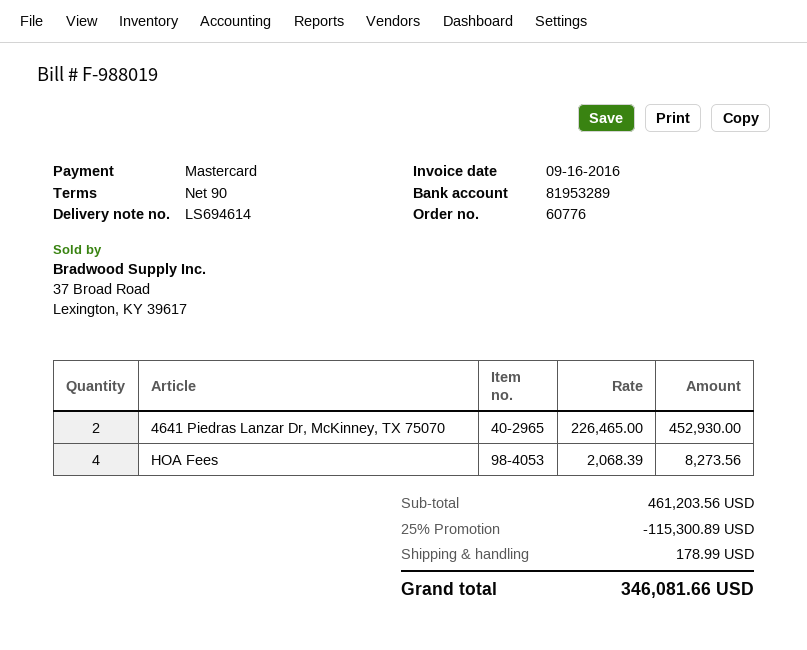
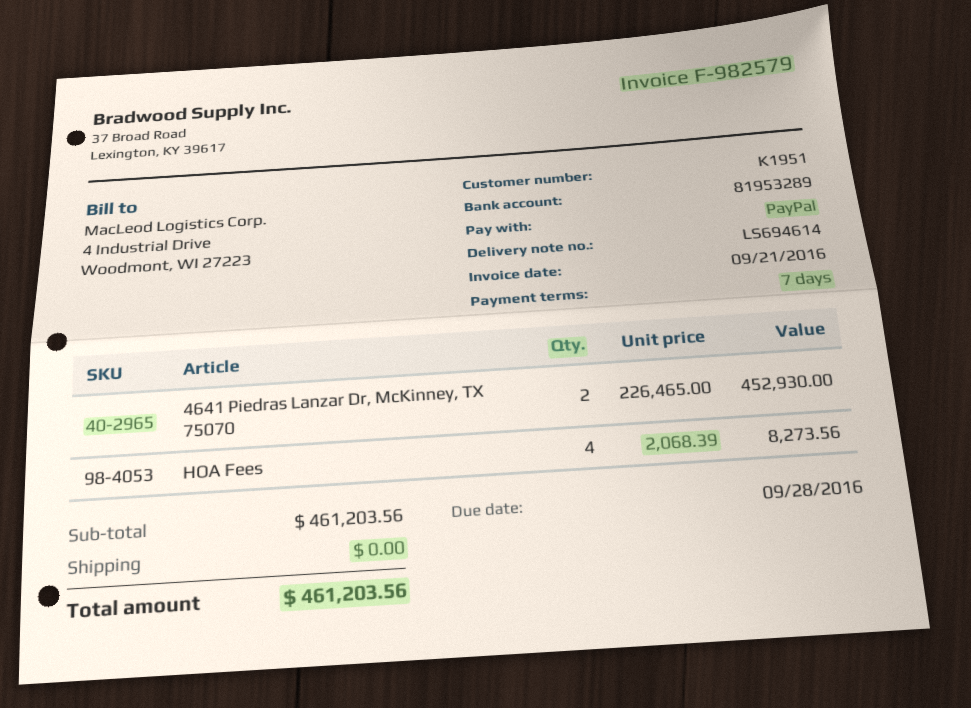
invoice number: F-988019 -> F-982579
invoice date: 2016-09-16 -> 2016-09-21
payment terms: 90 days -> 7 days
payment method: Mastercard -> PayPal
discount: 25% = 115300.89 -> none
shipping: 178.99 -> 0.00
total: 346081.66 -> 461203.56

